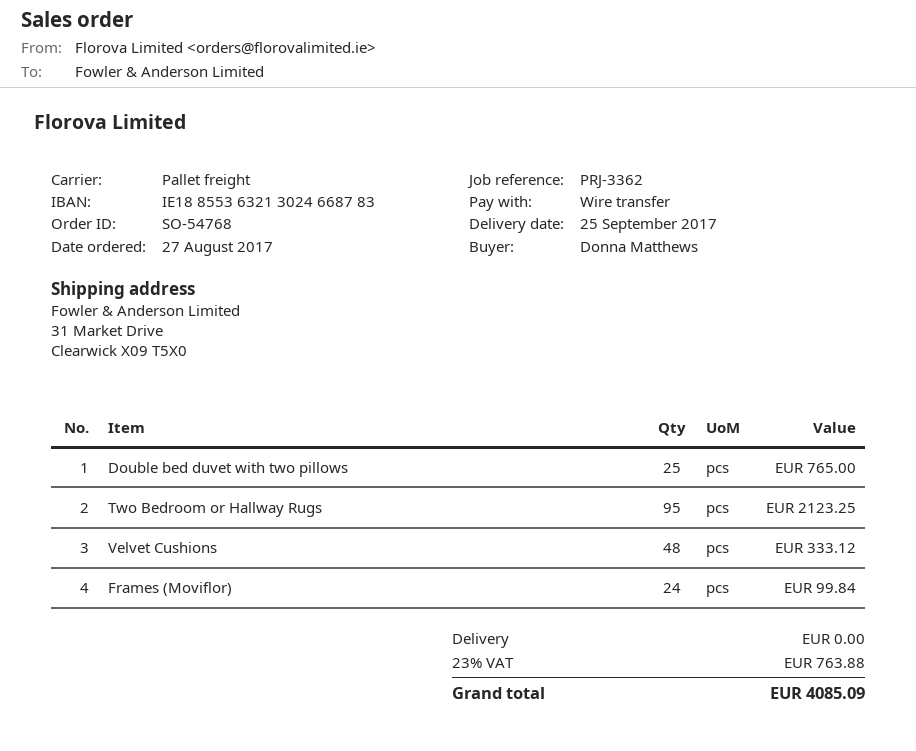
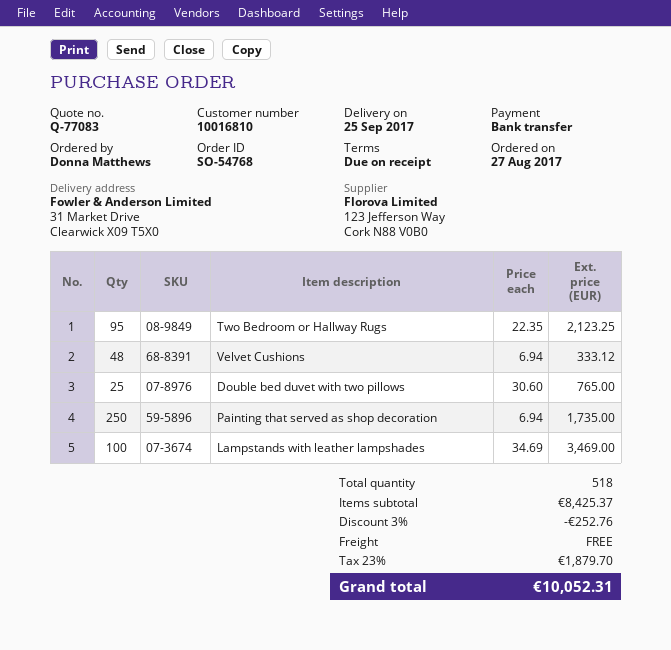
Frames (Moviflor): 24 for 99.84 -> none
Painting that served as shop decoration: none -> 250 for 1735.00
Lampstands with leather lampshades: none -> 100 for 3469.00
discount: none -> 3% = 252.76
tax: 23% = 763.88 -> 23% = 1879.70
total: 4085.09 -> 10052.31

